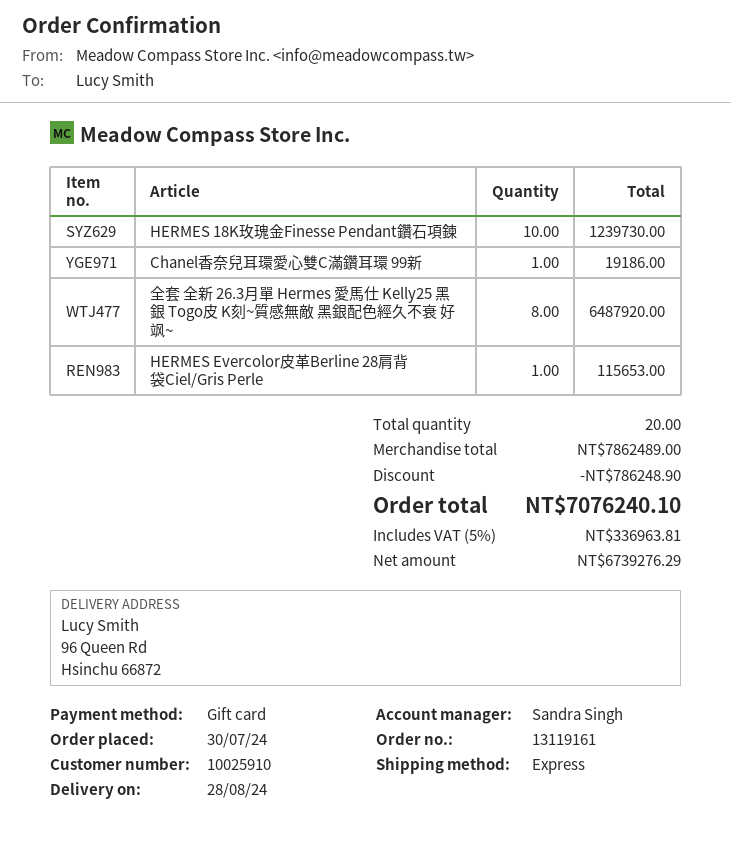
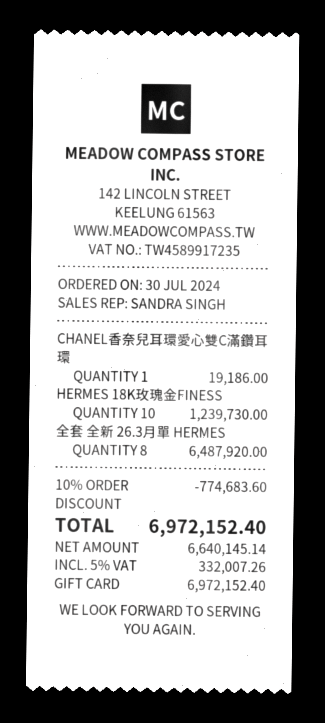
HERMES Evercolor皮革Berline 28肩背袋Ciel/Gris Perle: 1 for 115653.00 -> none
discount: 786248.90 -> 774683.60
net: 6739276.29 -> 6640145.14
tax: 5% = 336963.81 -> 5% = 332007.26
total: 7076240.10 -> 6972152.40

